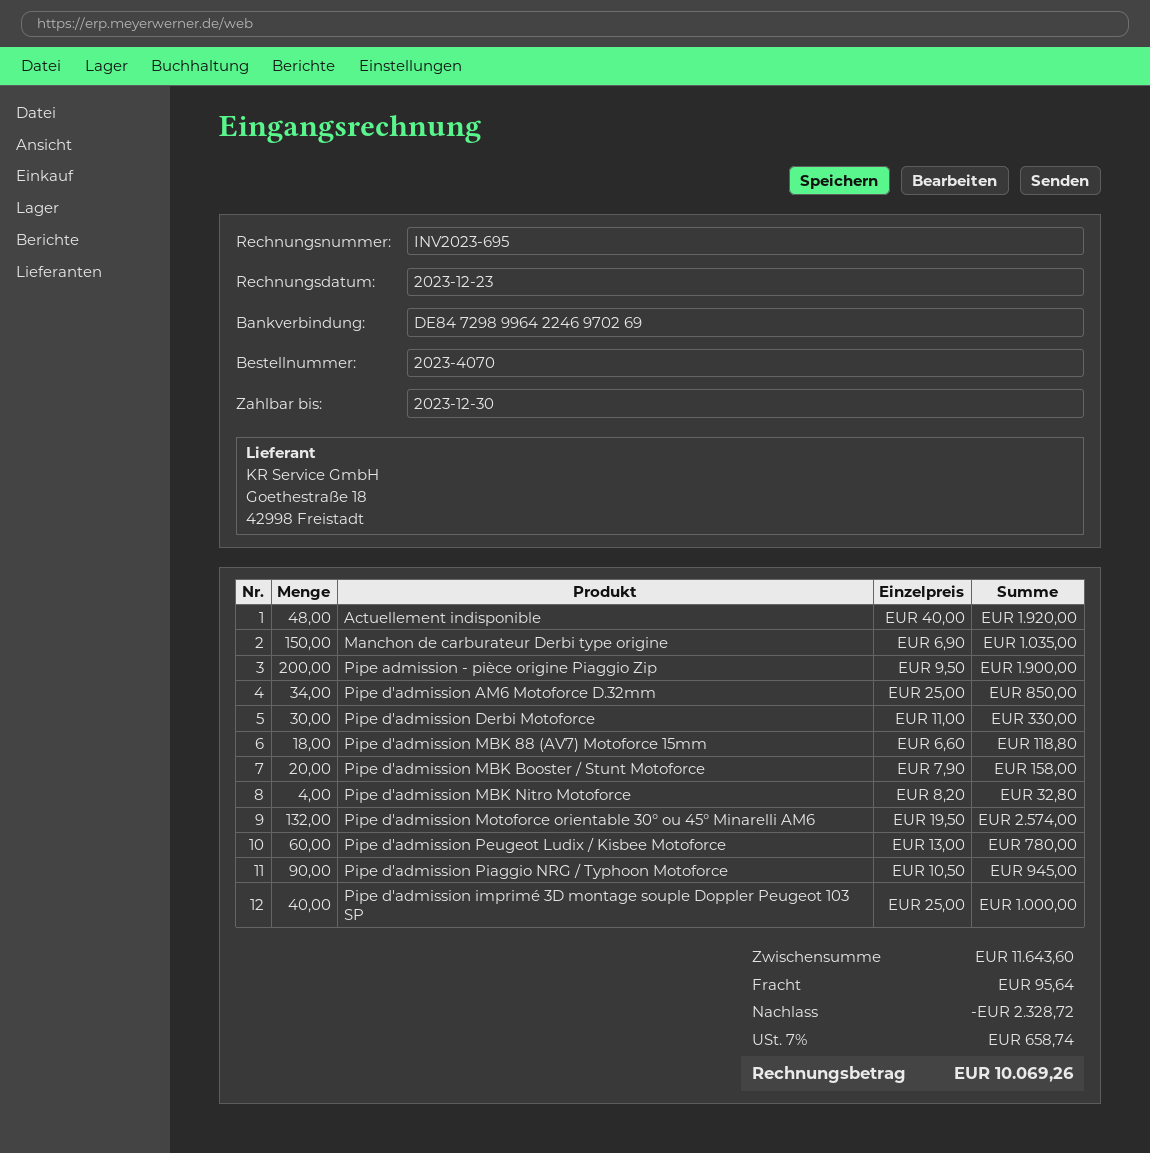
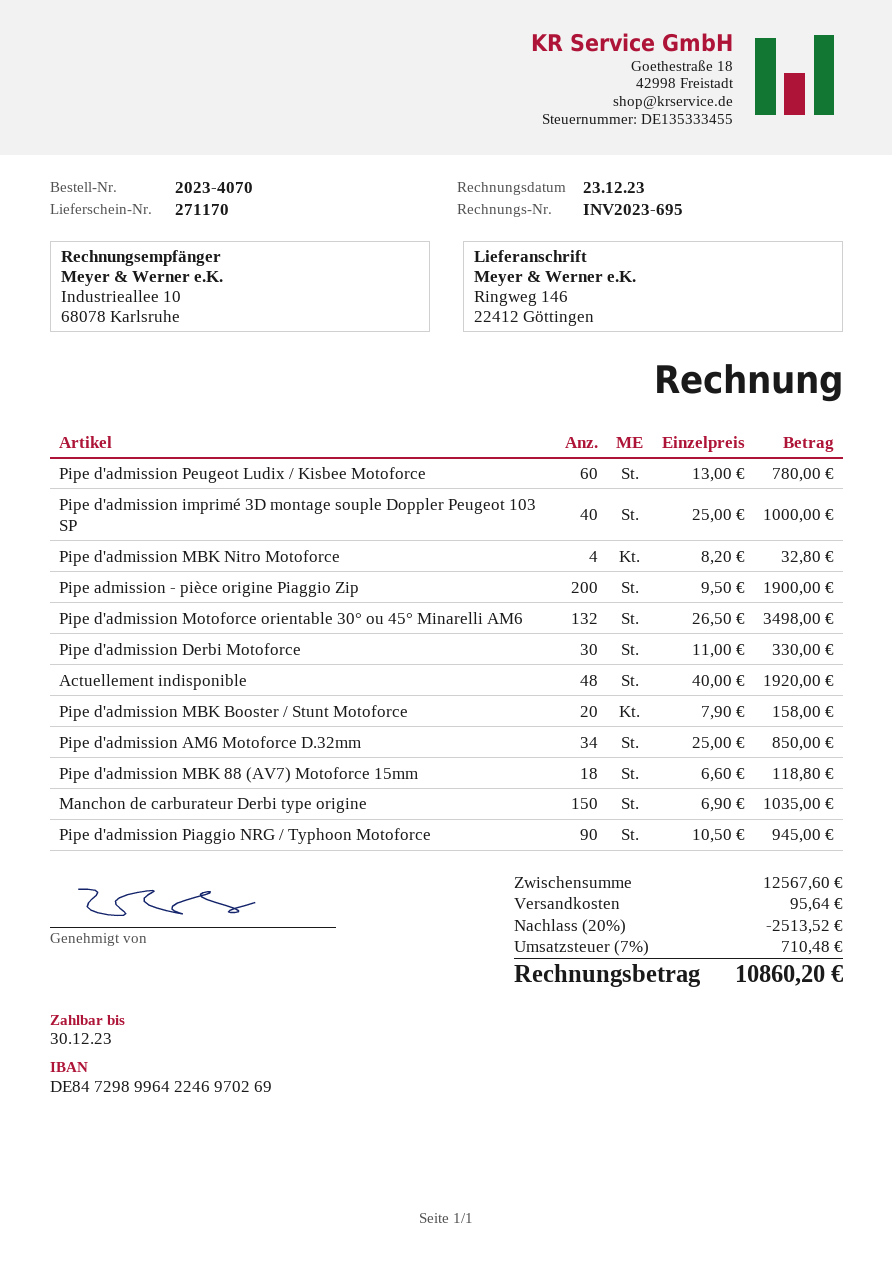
Pipe d'admission Motoforce orientable 30° ou 45° Minarelli AM6: 132 x 19.50 = 2574.00 -> 132 x 26.50 = 3498.00
subtotal: 11643.60 -> 12567.60
discount: 2328.72 -> 2513.52
tax: 7% = 658.74 -> 7% = 710.48
total: 10069.26 -> 10860.20

